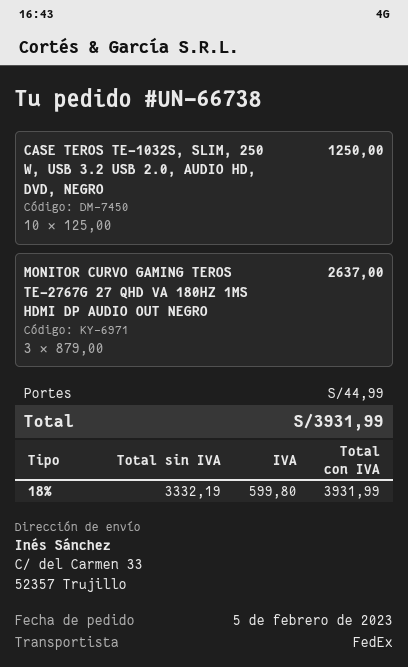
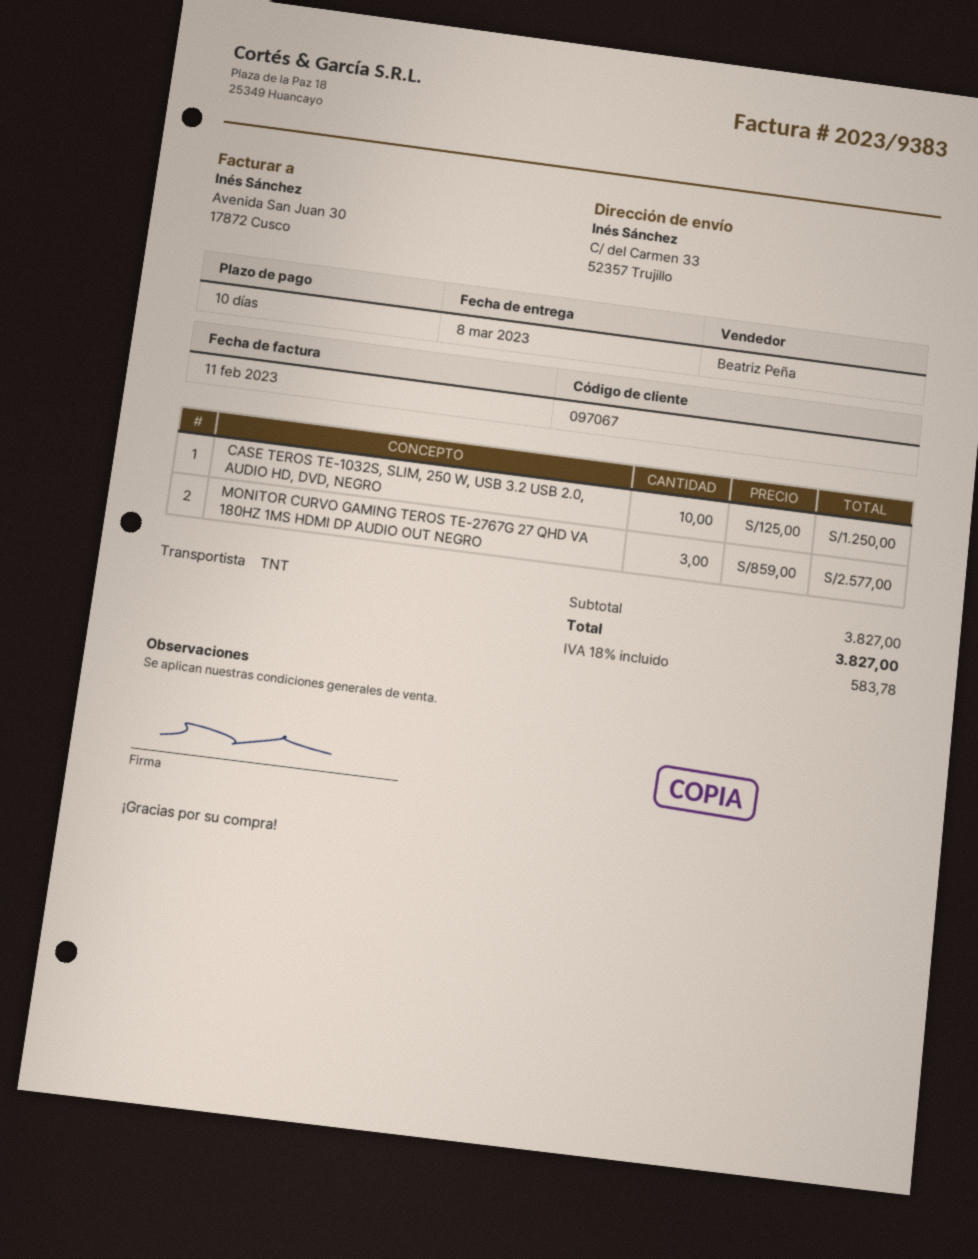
shipping method: FedEx -> TNT
MONITOR CURVO GAMING TEROS TE-2767G 27 QHD VA 180HZ 1MS HDMI DP AUDIO OUT NEGRO: 3 x 879.00 = 2637.00 -> 3 x 859.00 = 2577.00
shipping: 44.99 -> none
tax: 18% = 599.80 -> 18% = 583.78
total: 3931.99 -> 3827.00

